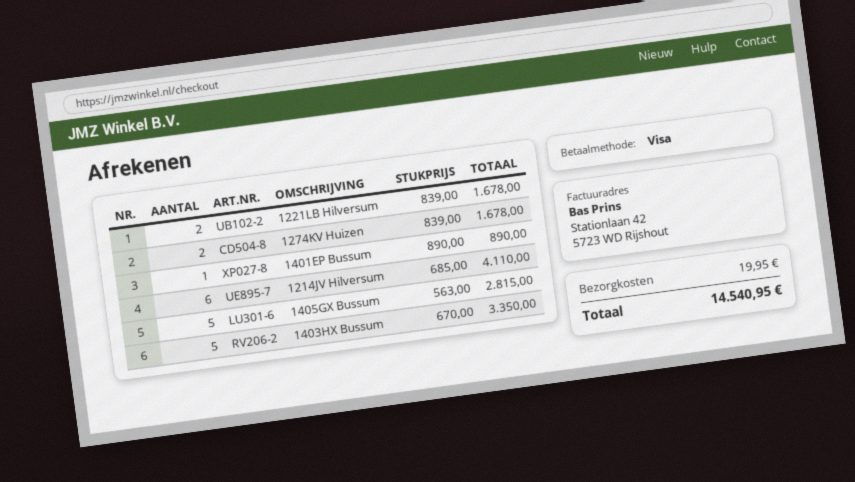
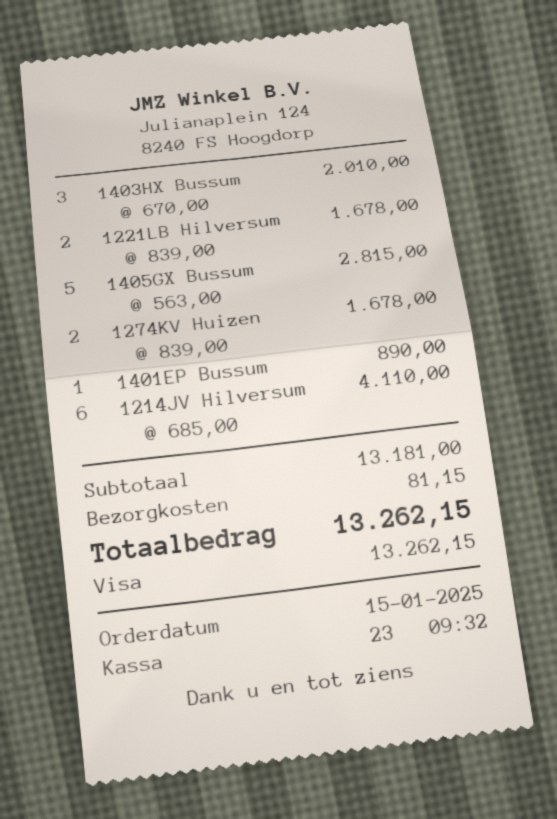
1403HX Bussum: 5 x 670.00 = 3350.00 -> 3 x 670.00 = 2010.00
shipping: 19.95 -> 81.15
total: 14540.95 -> 13262.15

